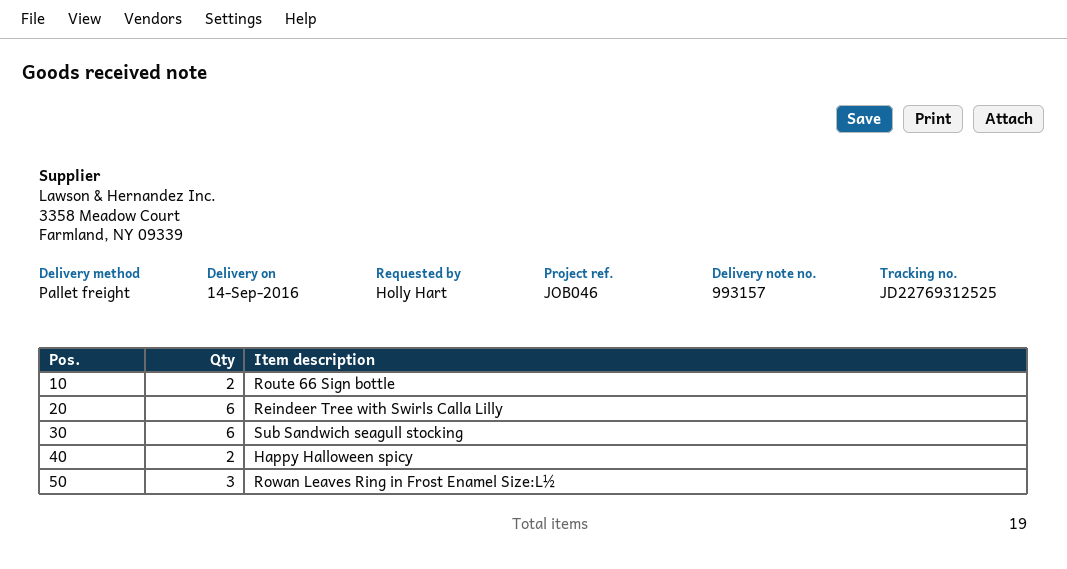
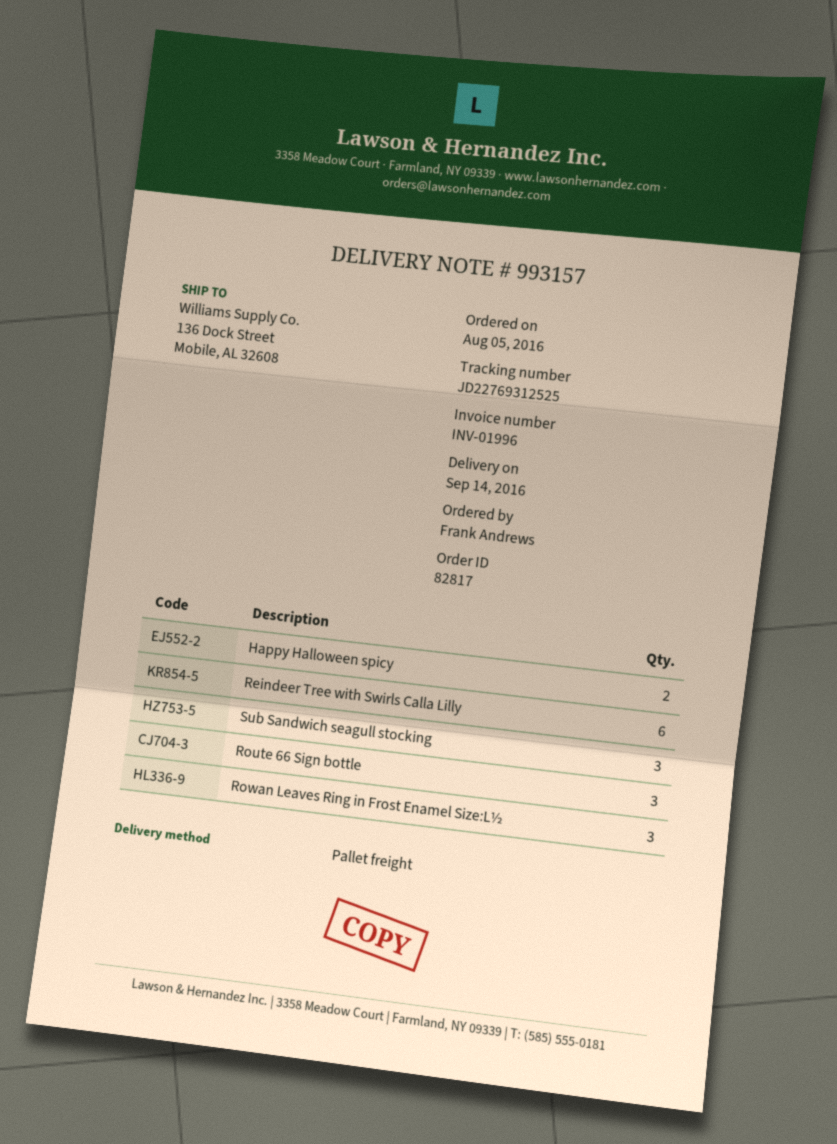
ordered by: Holly Hart -> Frank Andrews
Route 66 Sign bottle: 2 -> 3
Sub Sandwich seagull stocking: 6 -> 3

